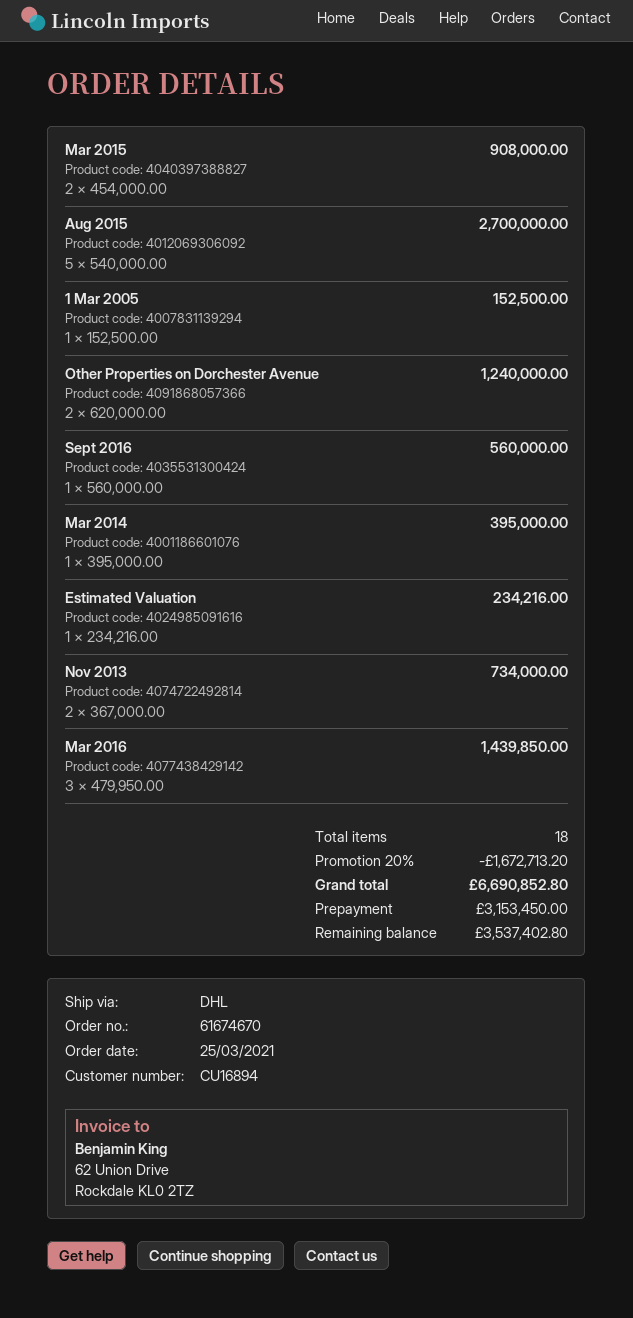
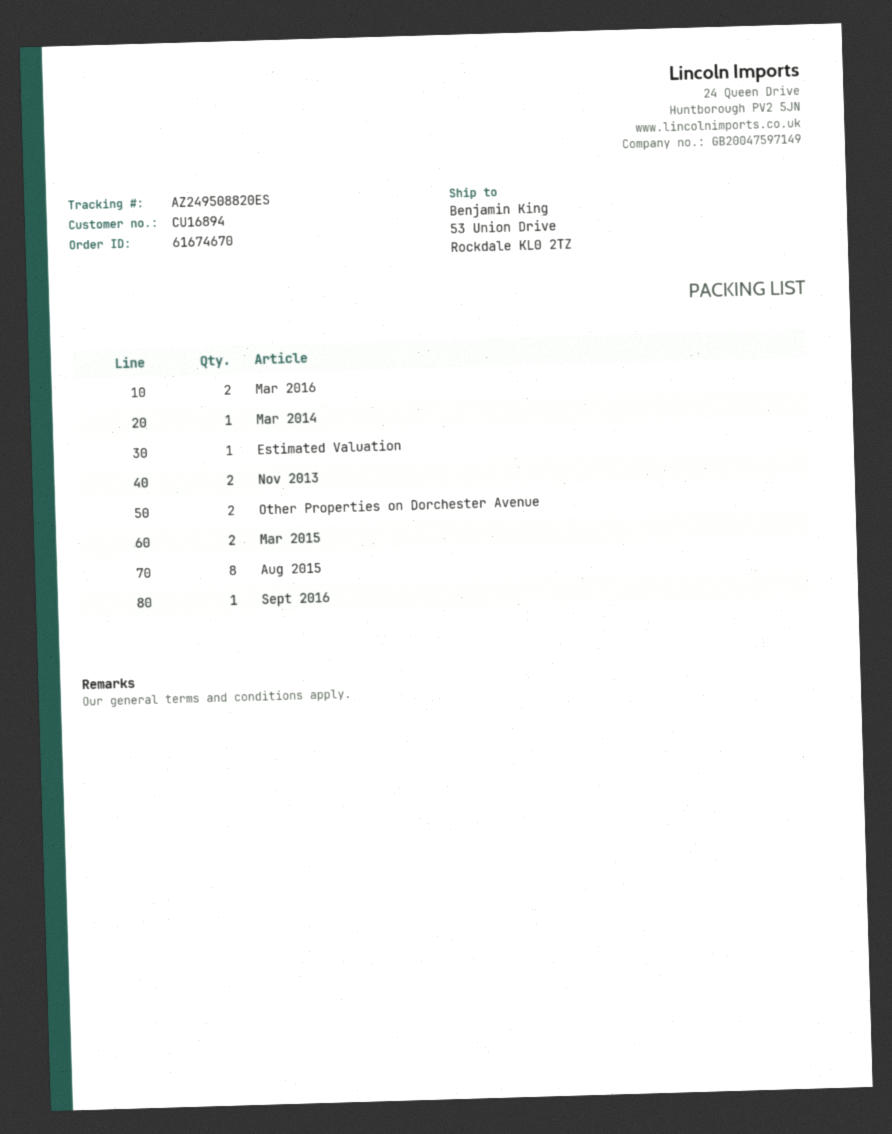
Aug 2015: 5 -> 8
1 Mar 2005: 1 -> none
Mar 2016: 3 -> 2

